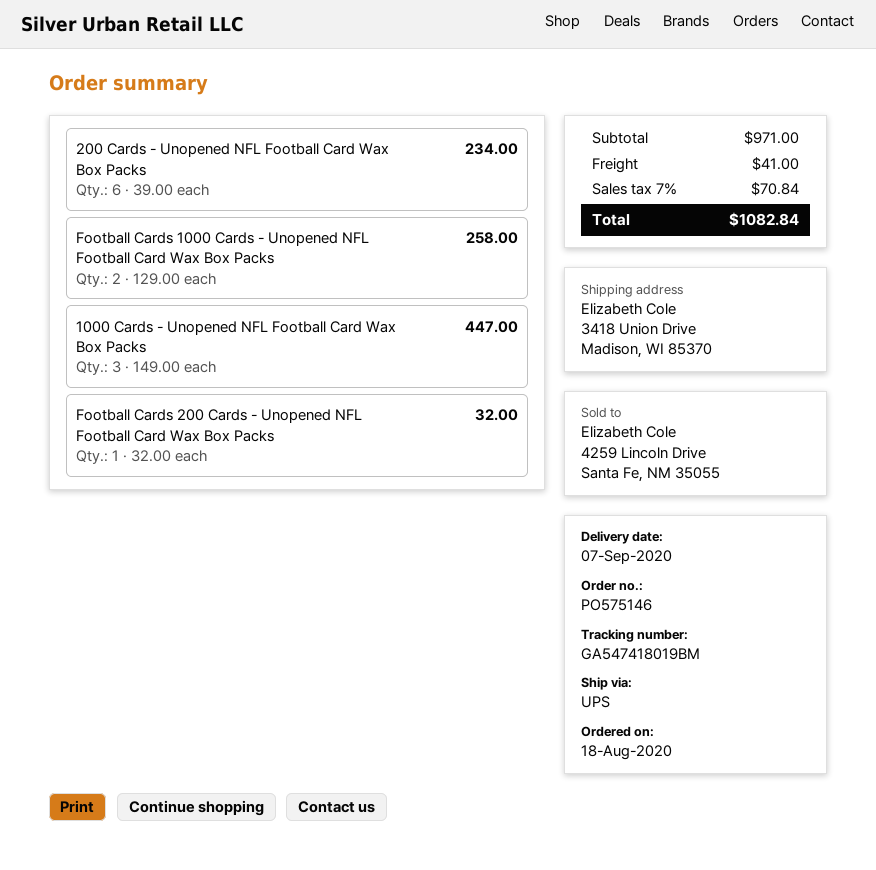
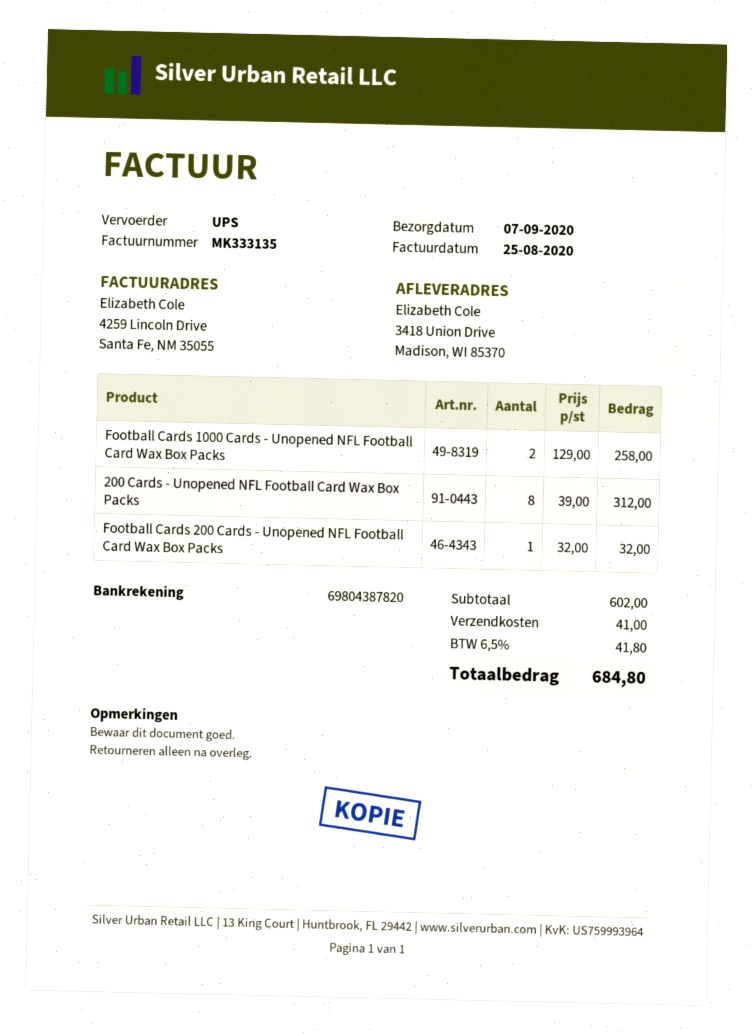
200 Cards - Unopened NFL Football Card Wax Box Packs: 6 x 39.00 = 234.00 -> 8 x 39.00 = 312.00
1000 Cards - Unopened NFL Football Card Wax Box Packs: 3 x 149.00 = 447.00 -> none
subtotal: 971.00 -> 602.00
tax: 7% = 70.84 -> 6.5% = 41.80
total: 1082.84 -> 684.80

